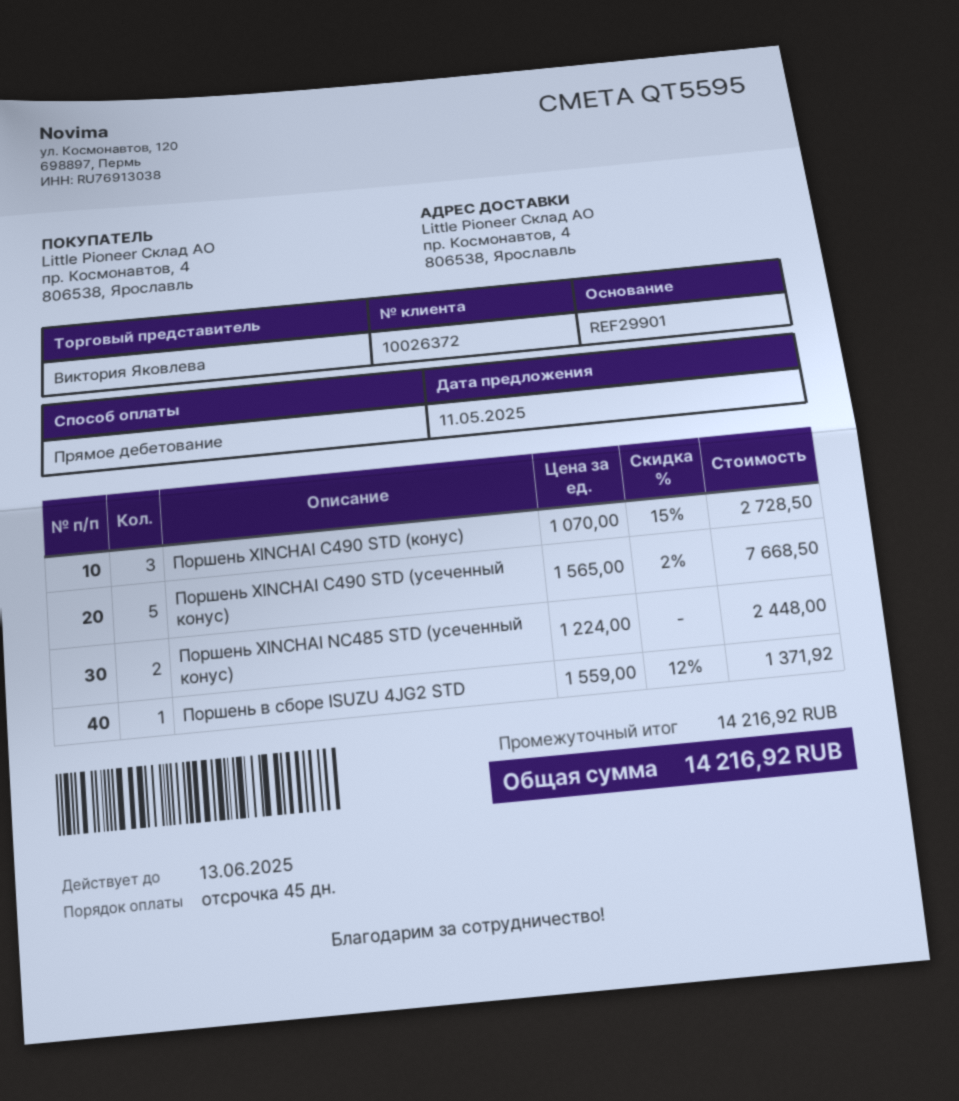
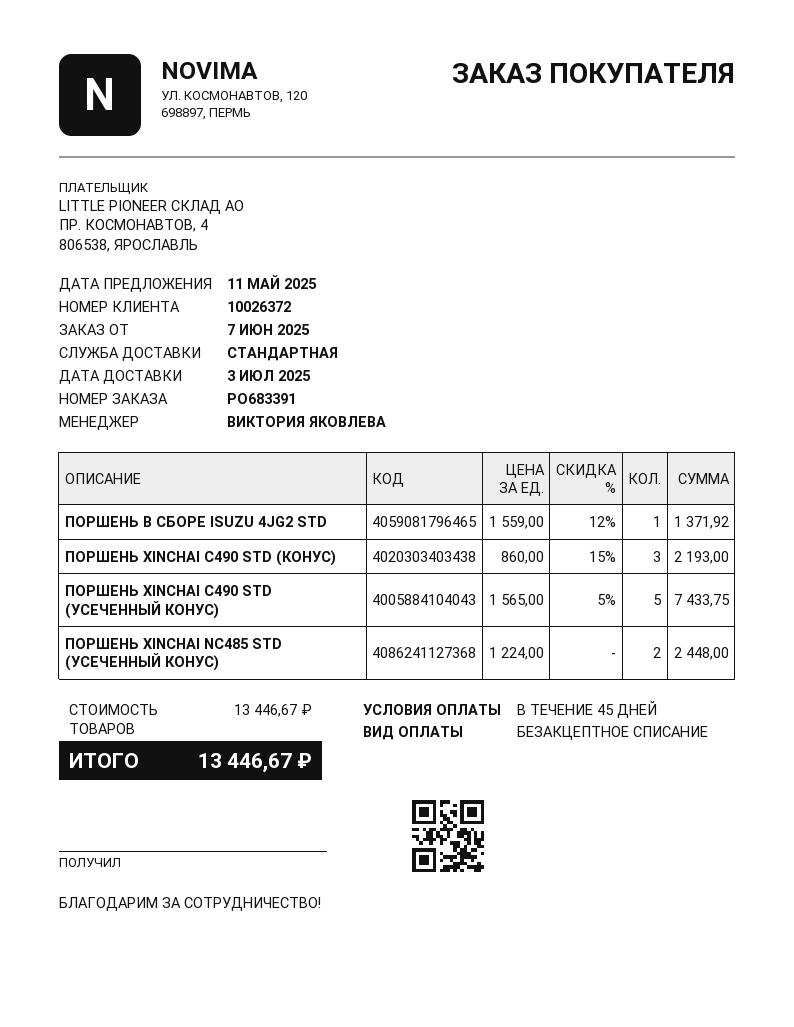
Поршень XINCHAI C490 STD (конус): 3 x 1070.00 - 15% = 2728.50 -> 3 x 860.00 - 15% = 2193.00
Поршень XINCHAI C490 STD (усеченный конус): 5 x 1565.00 - 2% = 7668.50 -> 5 x 1565.00 - 5% = 7433.75
subtotal: 14216.92 -> 13446.67
total: 14216.92 -> 13446.67

